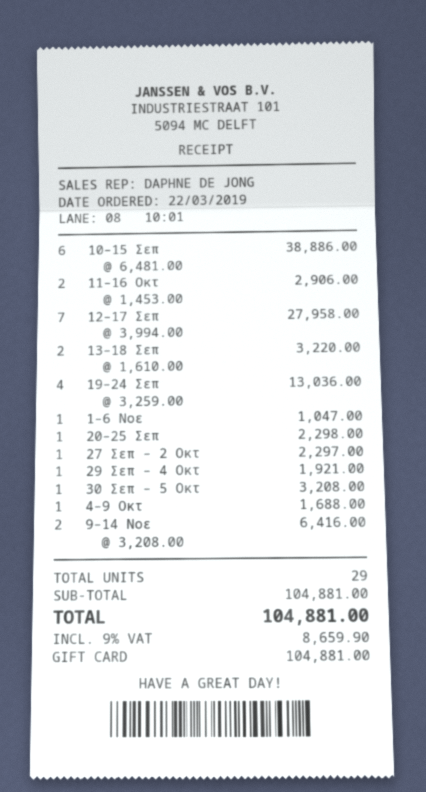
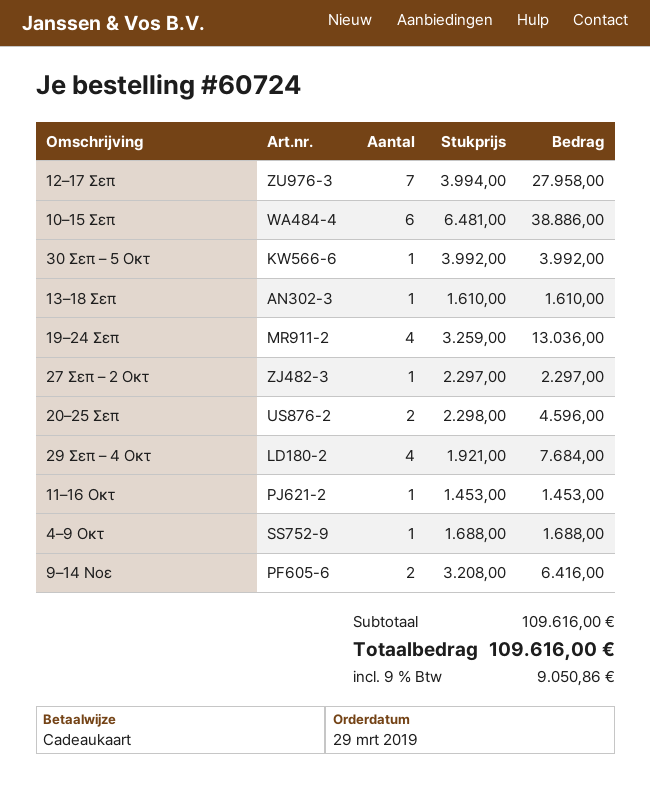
order date: 2019-03-22 -> 2019-03-29
11–16 Οκτ: 2 x 1453.00 = 2906.00 -> 1 x 1453.00 = 1453.00
13–18 Σεπ: 2 x 1610.00 = 3220.00 -> 1 x 1610.00 = 1610.00
1–6 Νοε: 1 x 1047.00 = 1047.00 -> none
20–25 Σεπ: 1 x 2298.00 = 2298.00 -> 2 x 2298.00 = 4596.00
29 Σεπ – 4 Οκτ: 1 x 1921.00 = 1921.00 -> 4 x 1921.00 = 7684.00
30 Σεπ – 5 Οκτ: 1 x 3208.00 = 3208.00 -> 1 x 3992.00 = 3992.00
subtotal: 104881.00 -> 109616.00
tax: 9% = 8659.90 -> 9% = 9050.86
total: 104881.00 -> 109616.00

